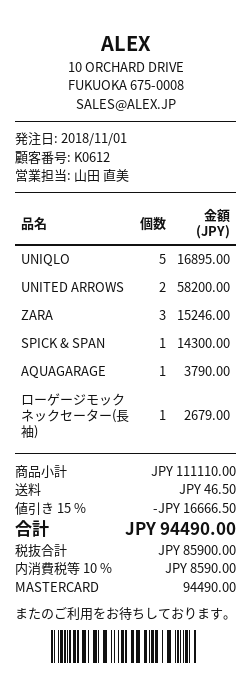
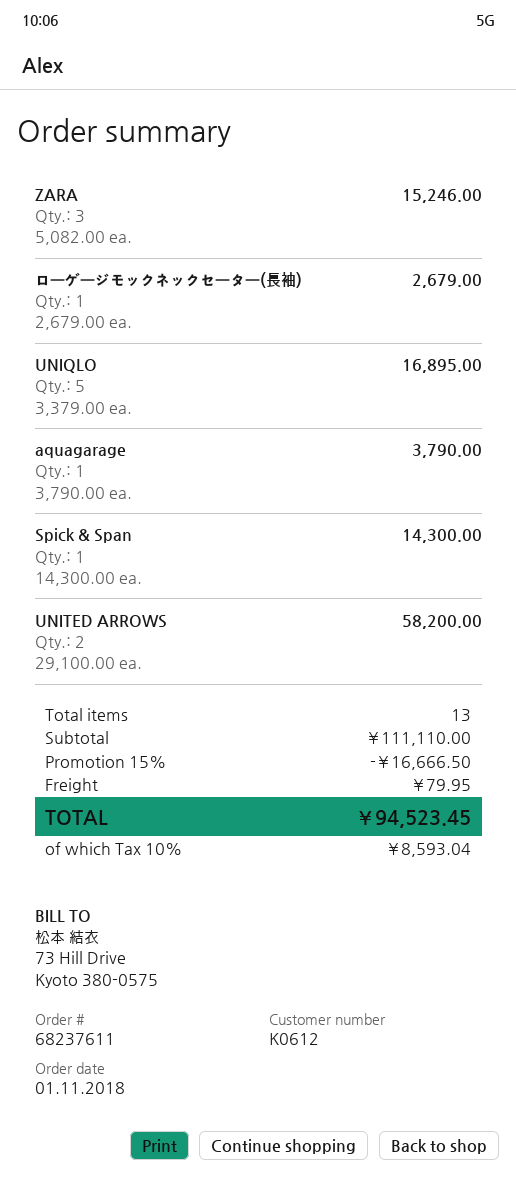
shipping: 46.50 -> 79.95
tax: 10% = 8590.00 -> 10% = 8593.04
total: 94490.00 -> 94523.45

